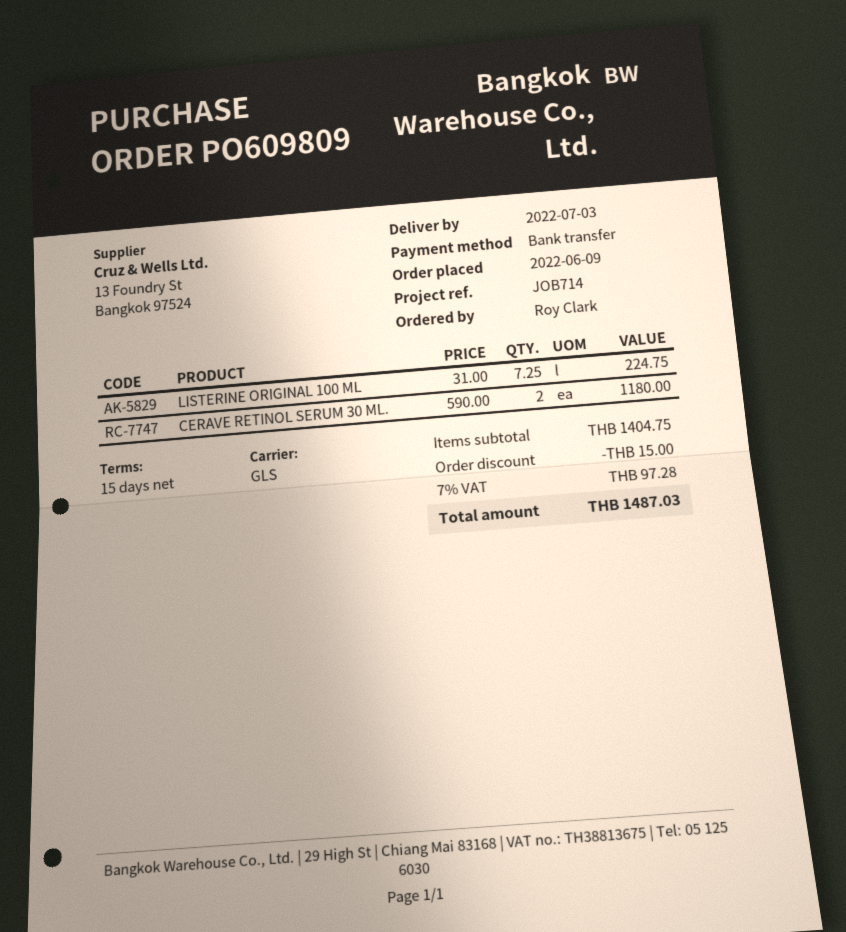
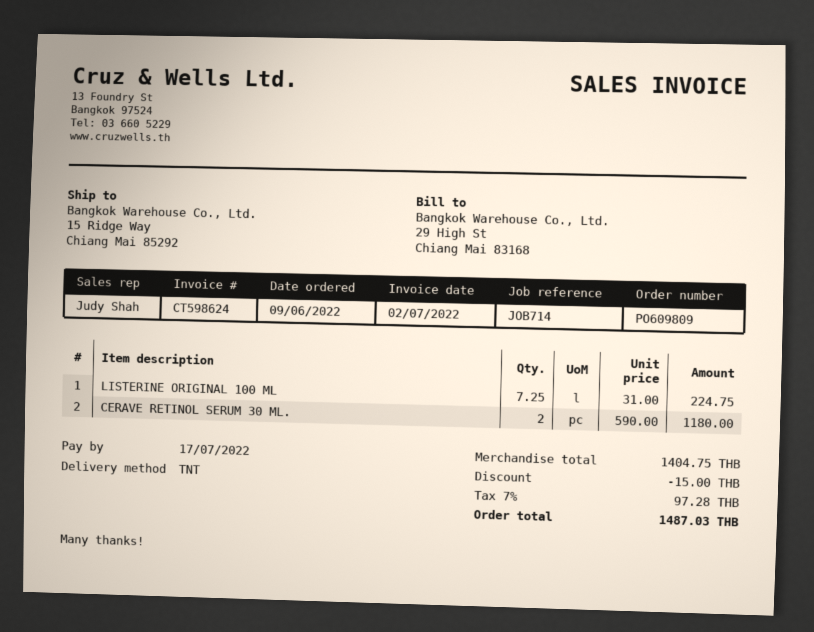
shipping method: GLS -> TNT

